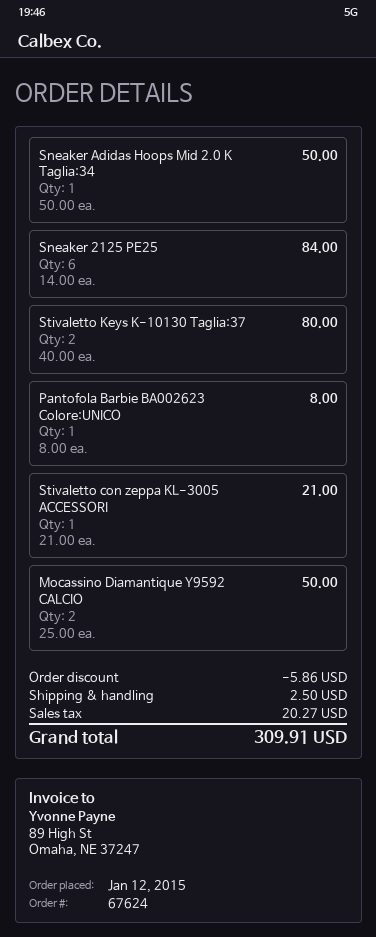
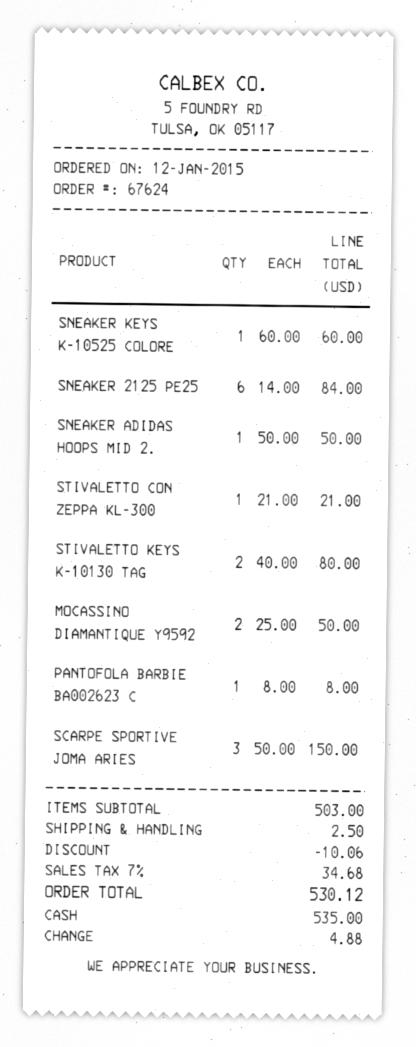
SNEAKER KEYS K-10525 COLORE: none -> 1 x 60.00 = 60.00
SCARPE SPORTIVE JOMA ARIES: none -> 3 x 50.00 = 150.00
discount: 5.86 -> 10.06
tax: 20.27 -> 34.68
total: 309.91 -> 530.12

